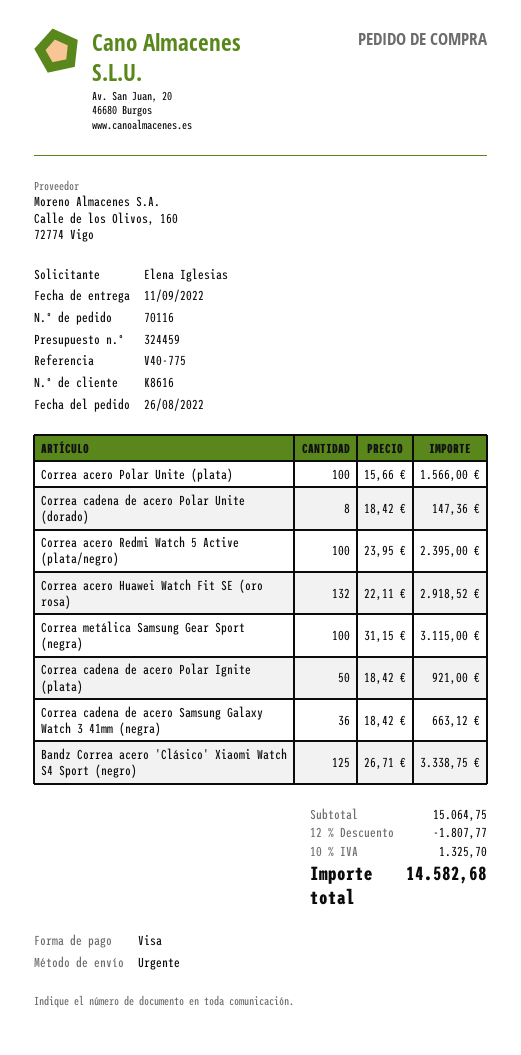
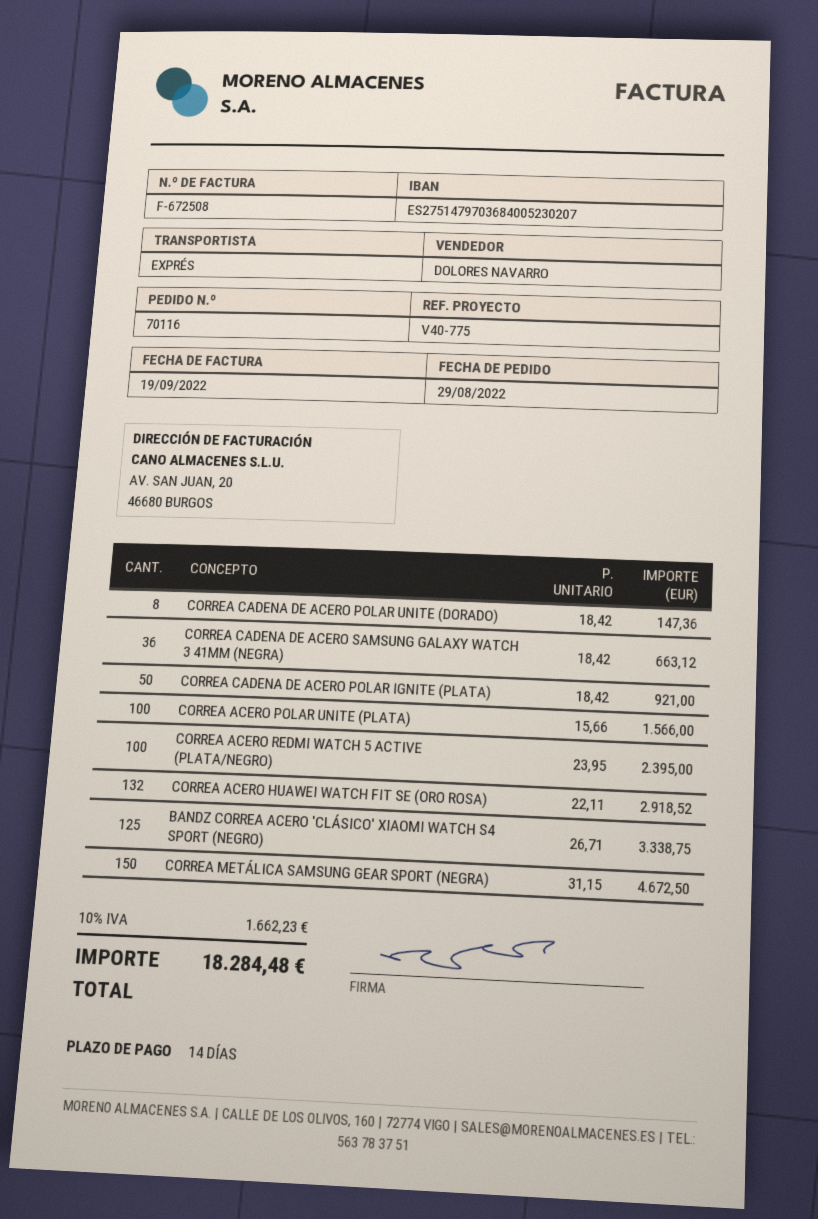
order date: 2022-08-26 -> 2022-08-29
Correa metálica Samsung Gear Sport (negra): 100 x 31.15 = 3115.00 -> 150 x 31.15 = 4672.50
discount: 12% = 1807.77 -> none
tax: 10% = 1325.70 -> 10% = 1662.23
total: 14582.68 -> 18284.48

